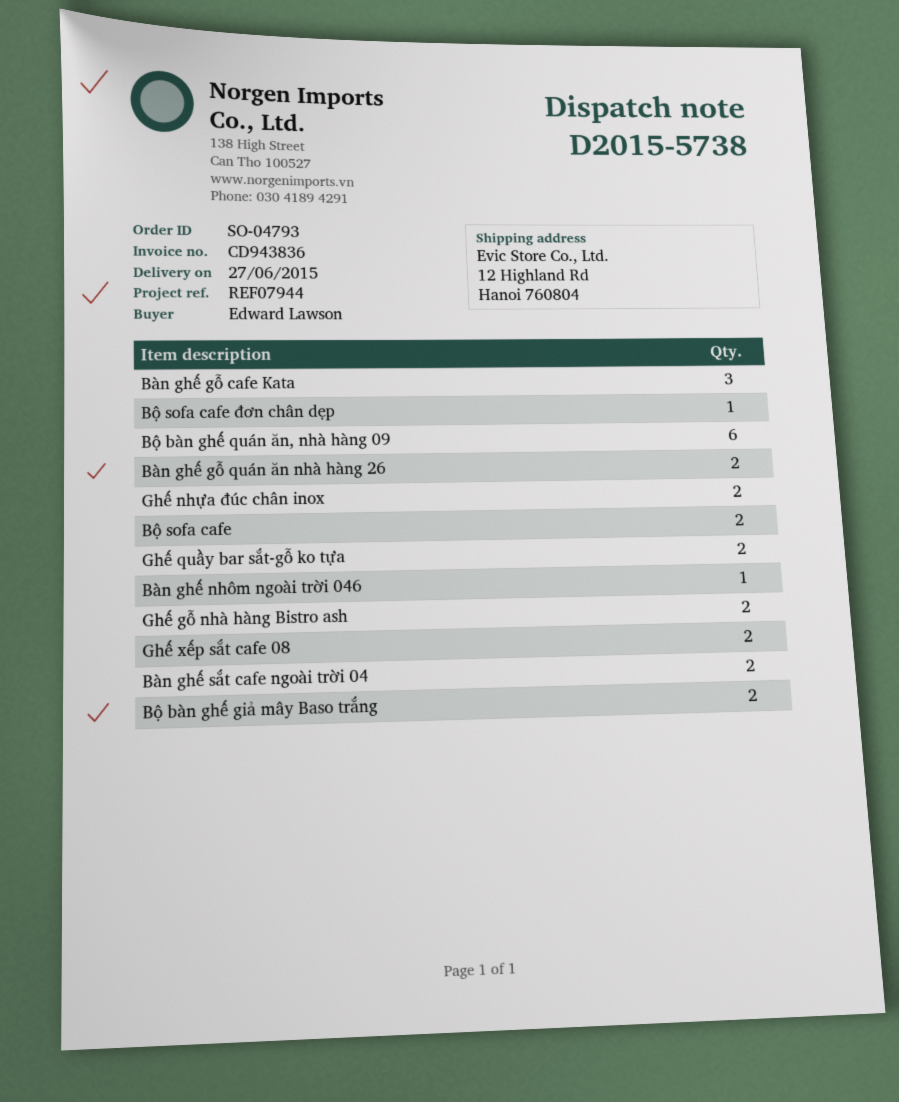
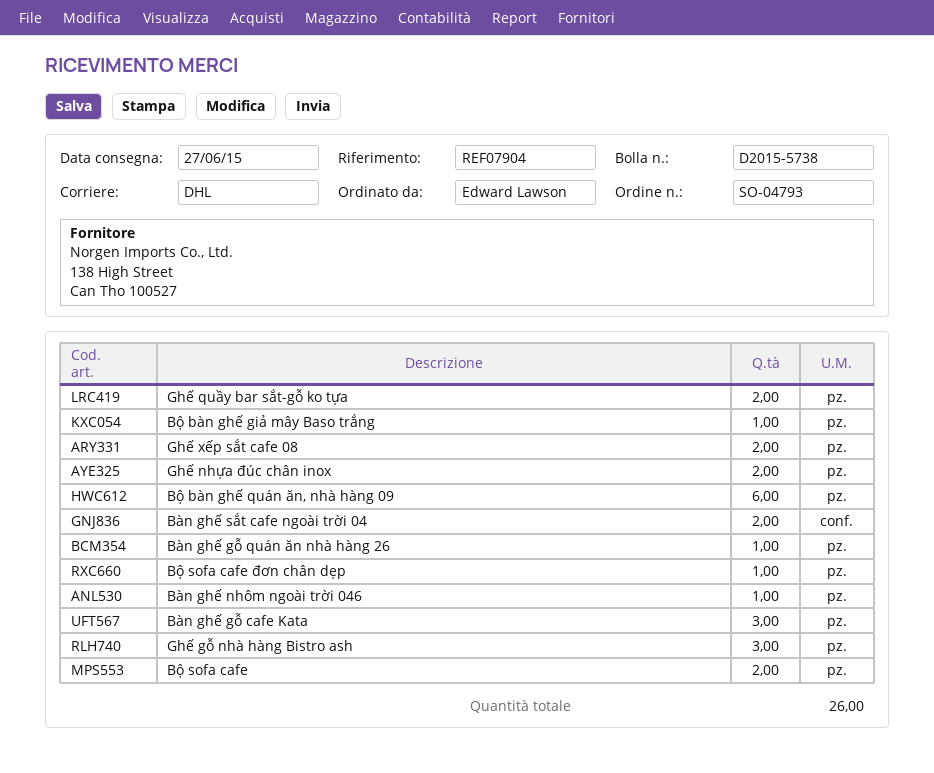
reference: REF07944 -> REF07904
Bàn ghế gỗ quán ăn nhà hàng 26: 2 -> 1
Ghế gỗ nhà hàng Bistro ash: 2 -> 3
Bộ bàn ghế giả mây Baso trắng: 2 -> 1

